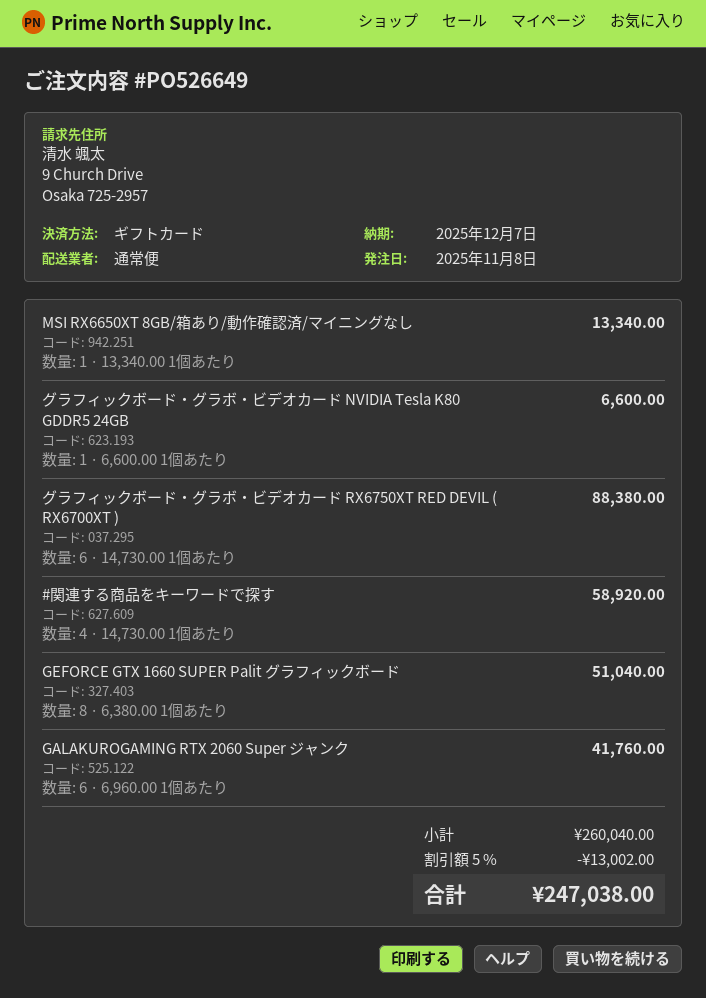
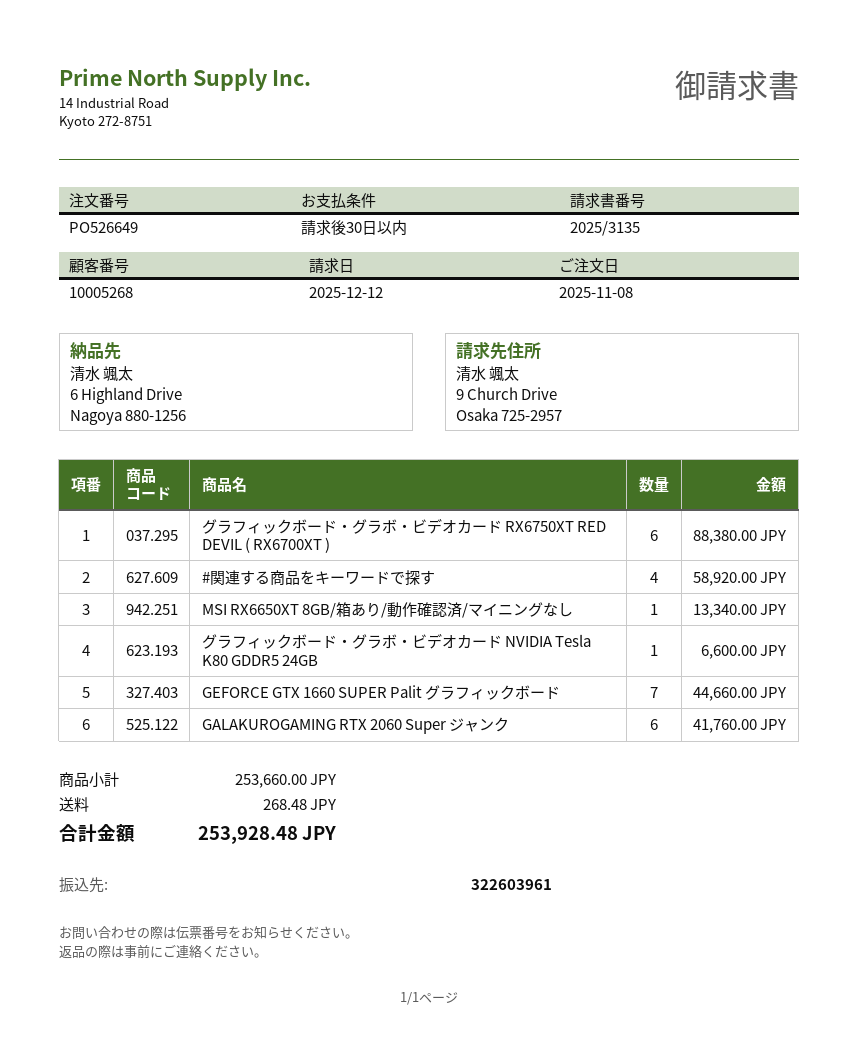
GEFORCE GTX 1660 SUPER Palit グラフィックボード: 8 for 51040.00 -> 7 for 44660.00
subtotal: 260040.00 -> 253660.00
discount: 5% = 13002.00 -> none
shipping: none -> 268.48
total: 247038.00 -> 253928.48

